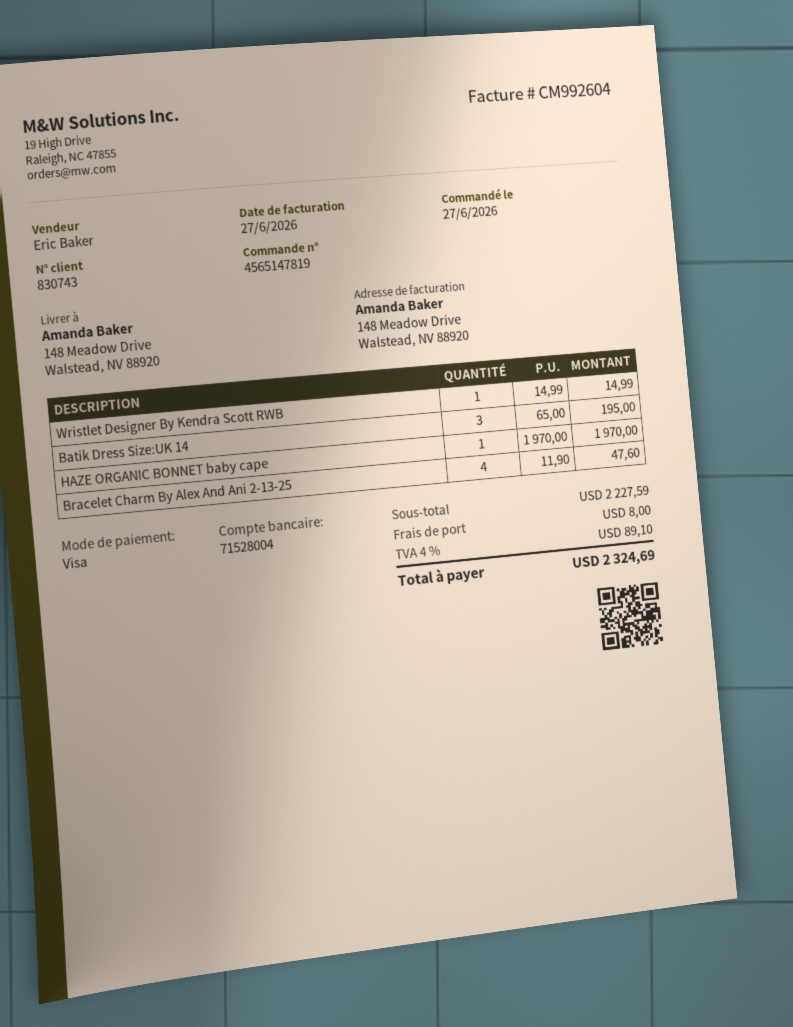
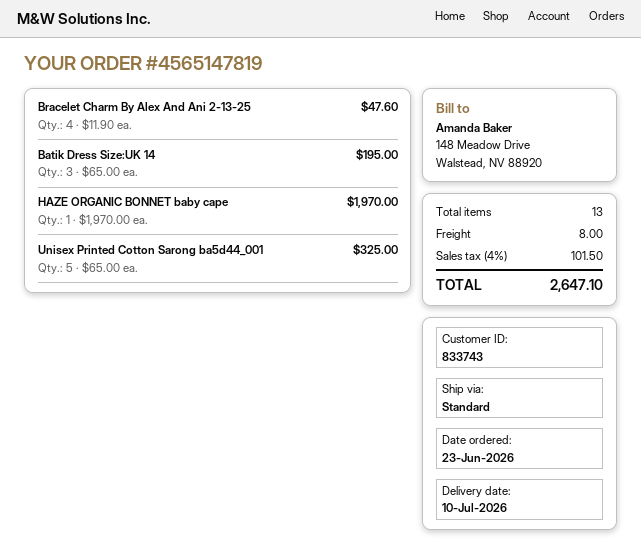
order date: 2026-06-27 -> 2026-06-23
customer number: 830743 -> 833743
Wristlet Designer By Kendra Scott RWB: 1 x 14.99 = 14.99 -> none
Unisex Printed Cotton Sarong ba5d44_001: none -> 5 x 65.00 = 325.00
tax: 4% = 89.10 -> 4% = 101.50
total: 2324.69 -> 2647.10

